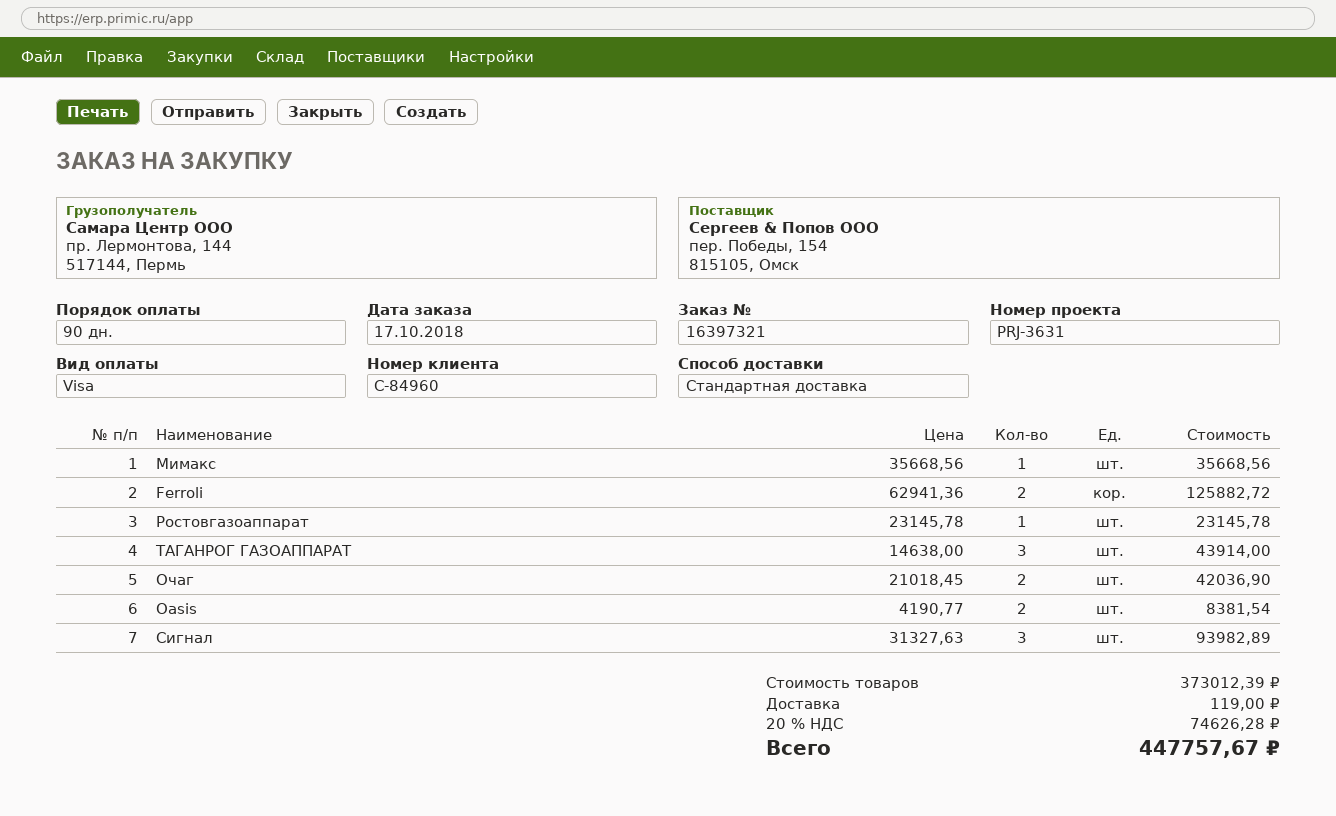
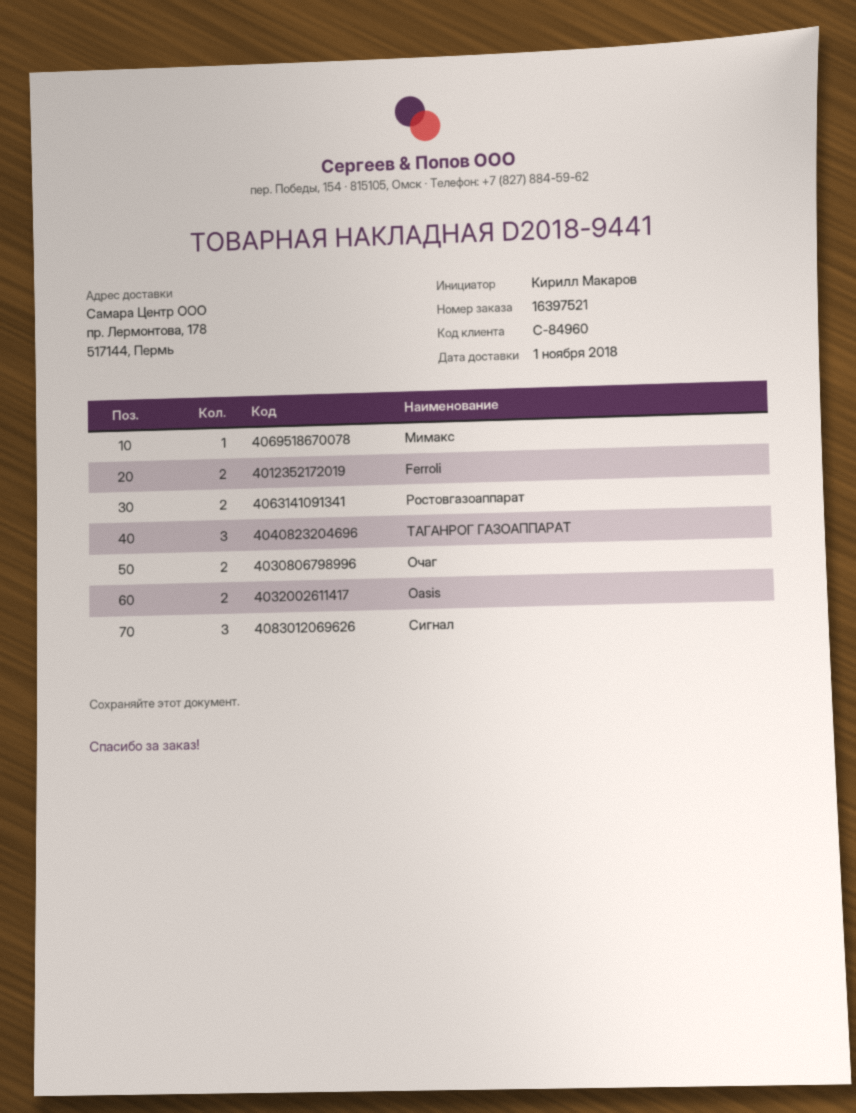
order number: 16397321 -> 16397521
ship to: пр. Лермонтова, 144, 517144, Пермь -> пр. Лермонтова, 178, 517144, Пермь
Ростовгазоаппарат: 1 -> 2

